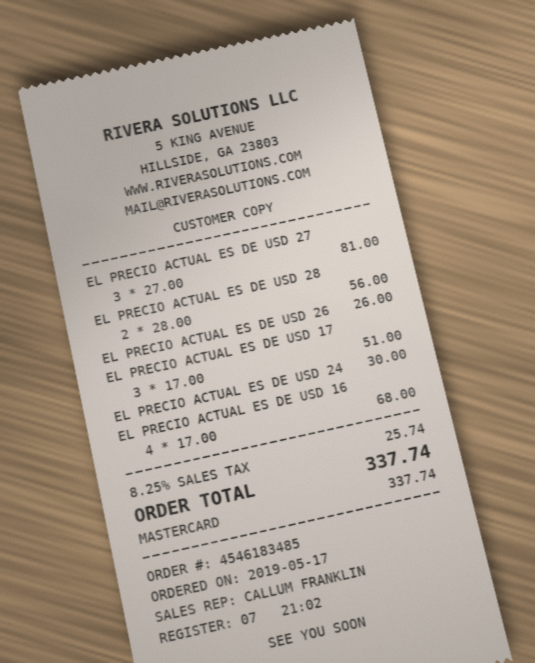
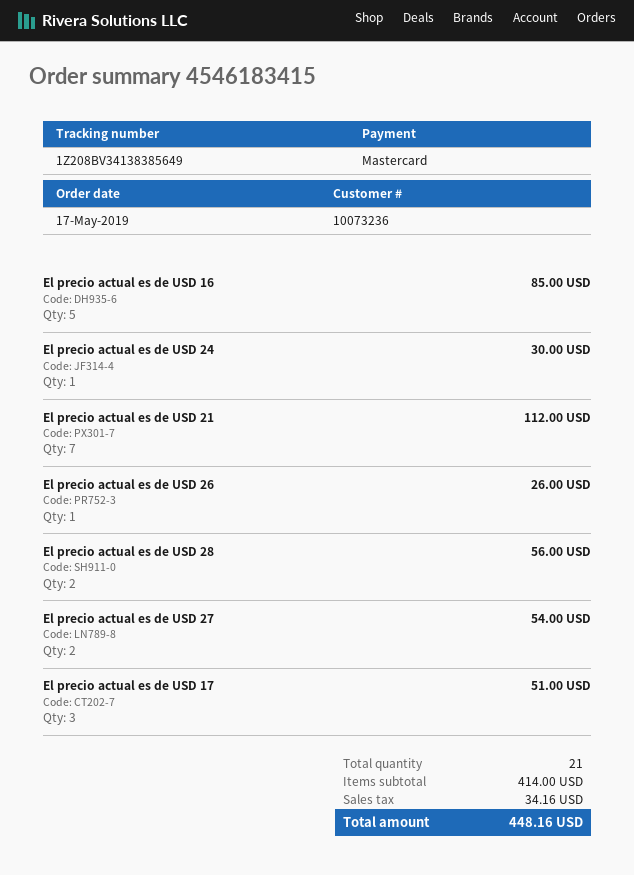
order number: 4546183485 -> 4546183415
EL PRECIO ACTUAL ES DE USD 27: 3 for 81.00 -> 2 for 54.00
EL PRECIO ACTUAL ES DE USD 16: 4 for 68.00 -> 5 for 85.00
El precio actual es de USD 21: none -> 7 for 112.00
tax: 25.74 -> 34.16
total: 337.74 -> 448.16

